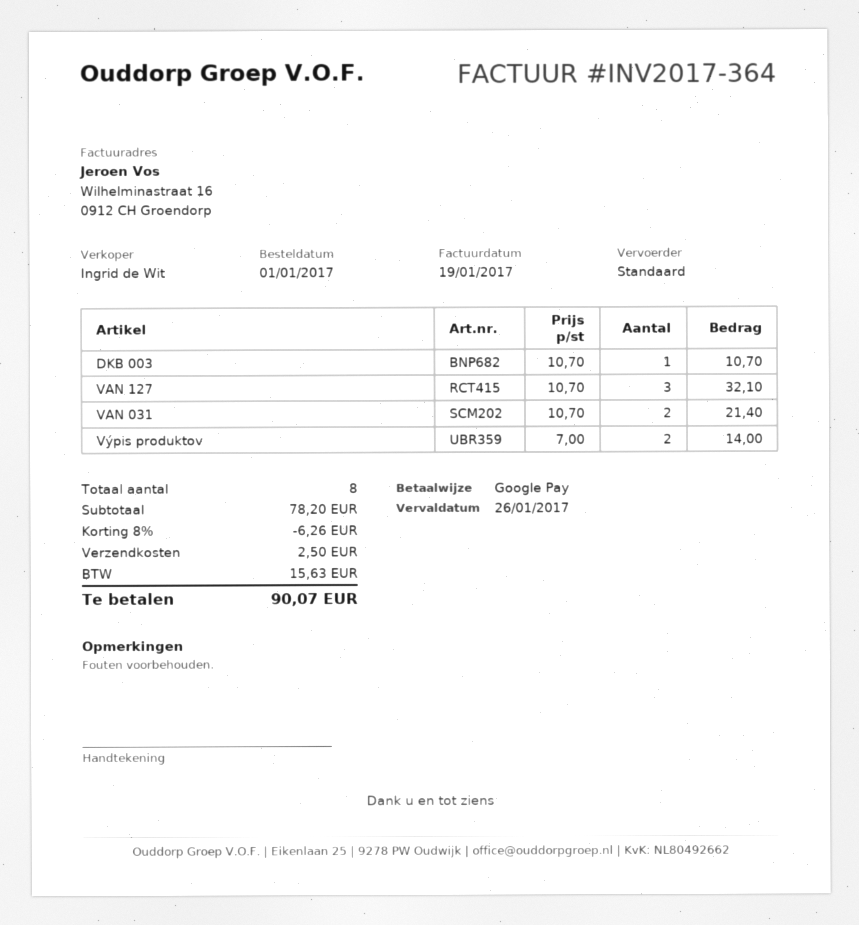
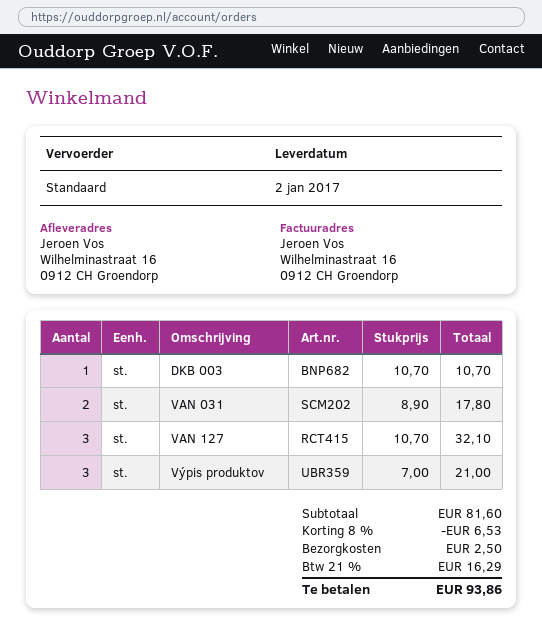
VAN 031: 2 x 10.70 = 21.40 -> 2 x 8.90 = 17.80
Výpis produktov: 2 x 7.00 = 14.00 -> 3 x 7.00 = 21.00
subtotal: 78.20 -> 81.60
discount: 8% = 6.26 -> 8% = 6.53
tax: 15.63 -> 16.29
total: 90.07 -> 93.86

